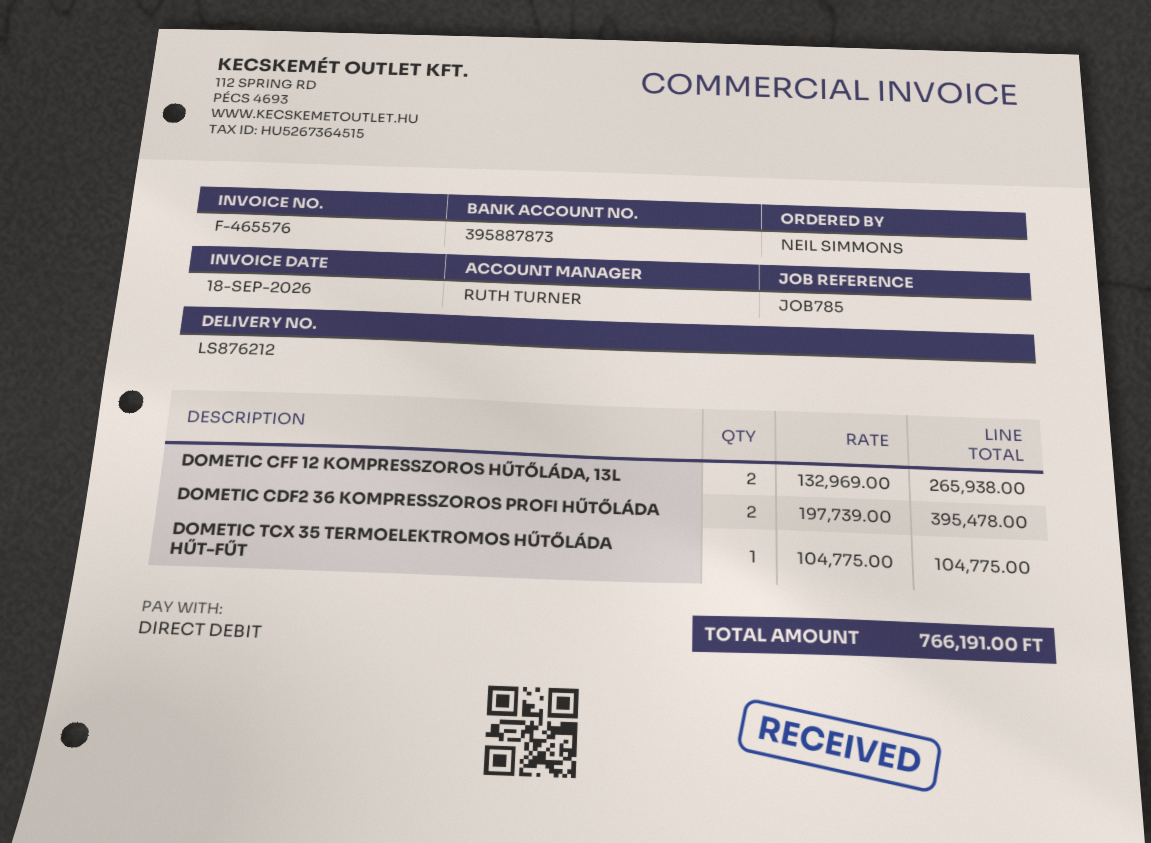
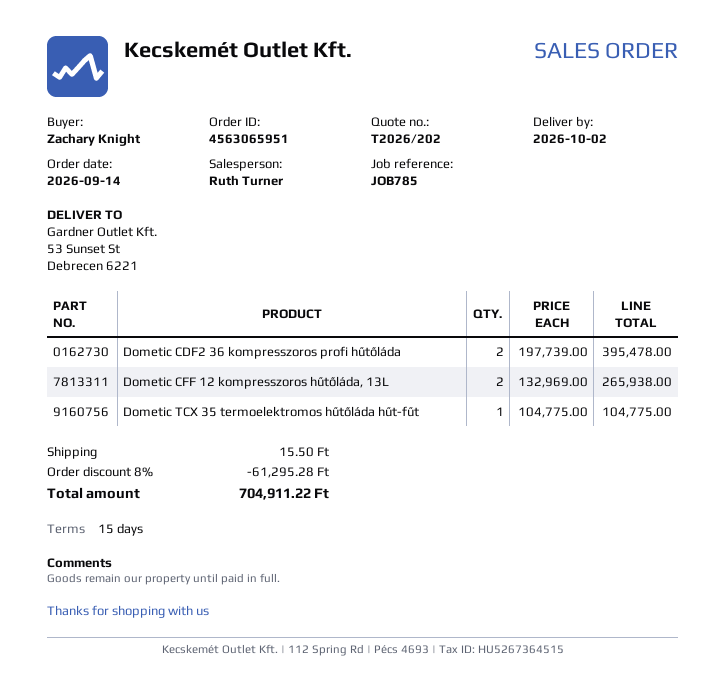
ordered by: NEIL SIMMONS -> Zachary Knight
discount: none -> 8% = 61295.28
shipping: none -> 15.50
total: 766191.00 -> 704911.22

